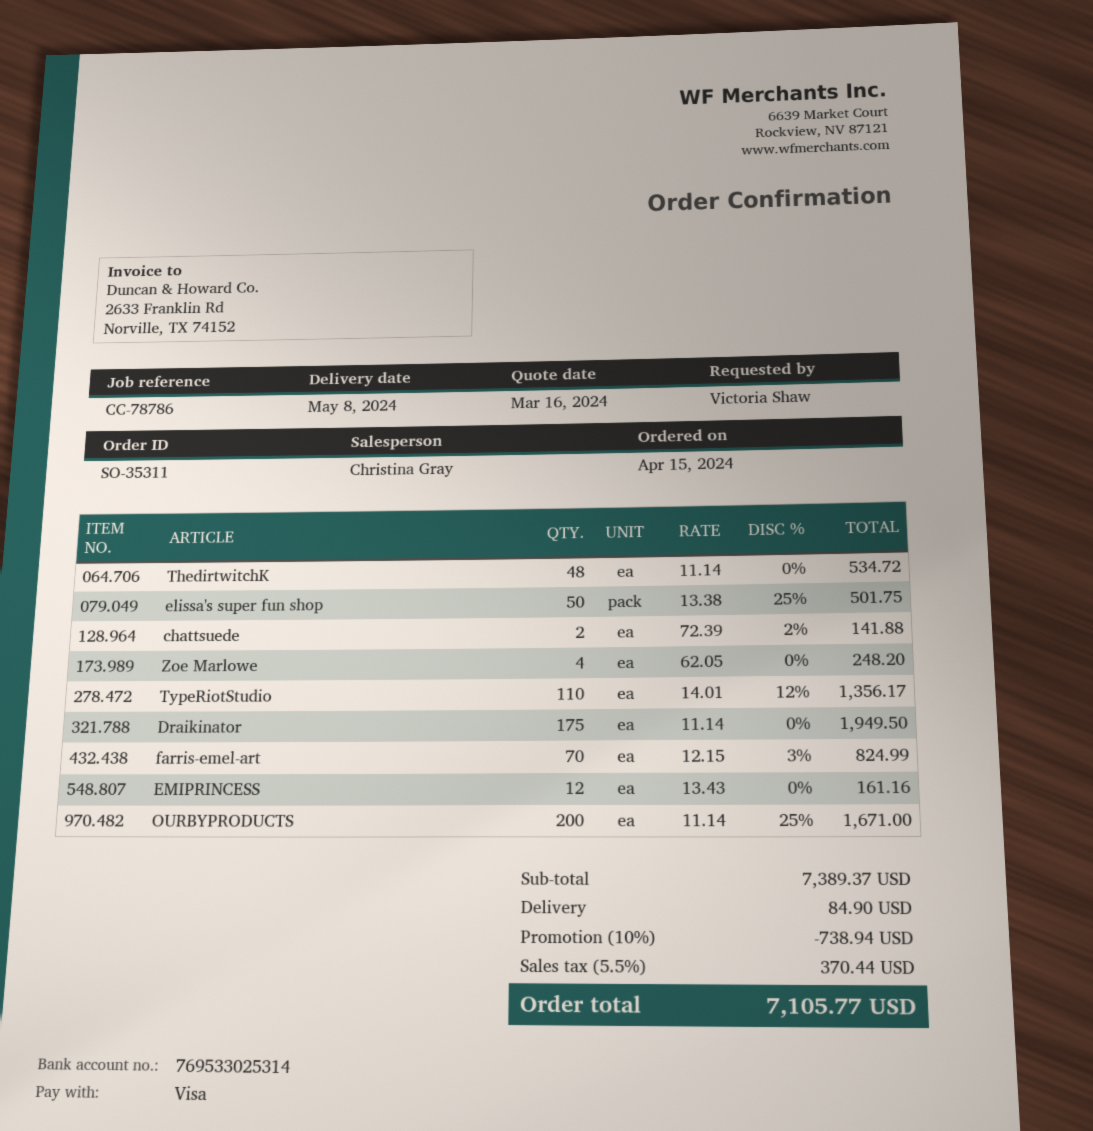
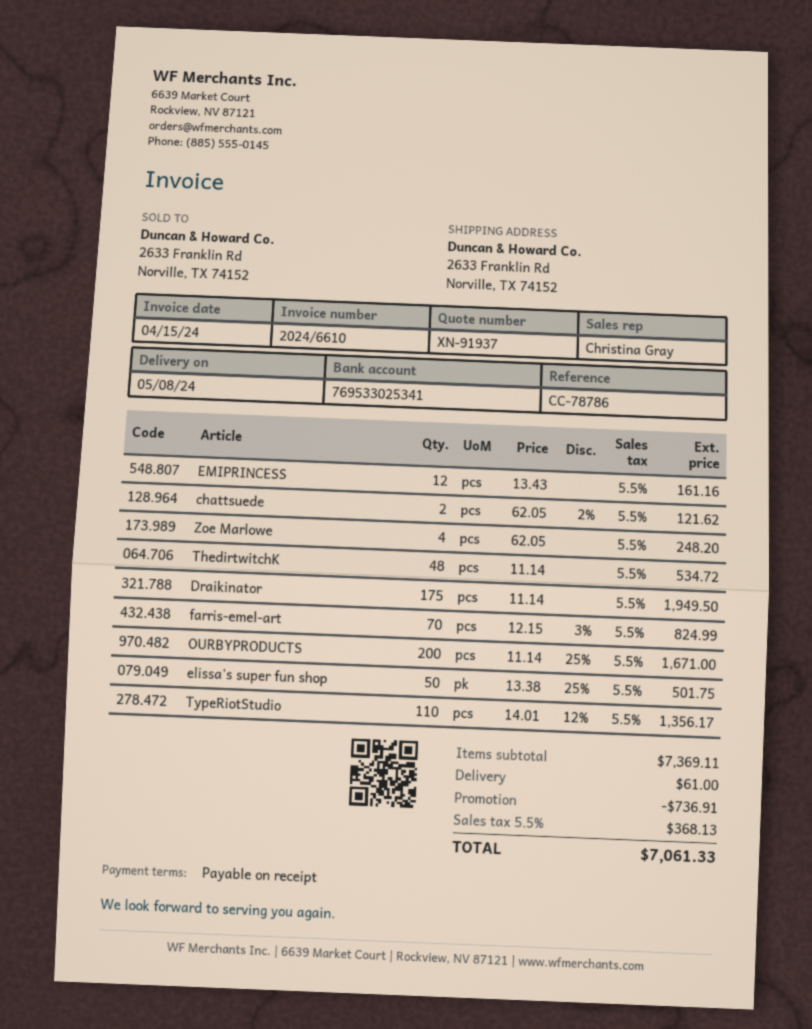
bank account: 769533025314 -> 769533025341
chattsuede: 2 x 72.39 - 2% = 141.88 -> 2 x 62.05 - 2% = 121.62
subtotal: 7389.37 -> 7369.11
discount: 738.94 -> 736.91
shipping: 84.90 -> 61.00
tax: 5.5% = 370.44 -> 5.5% = 368.13
total: 7105.77 -> 7061.33

